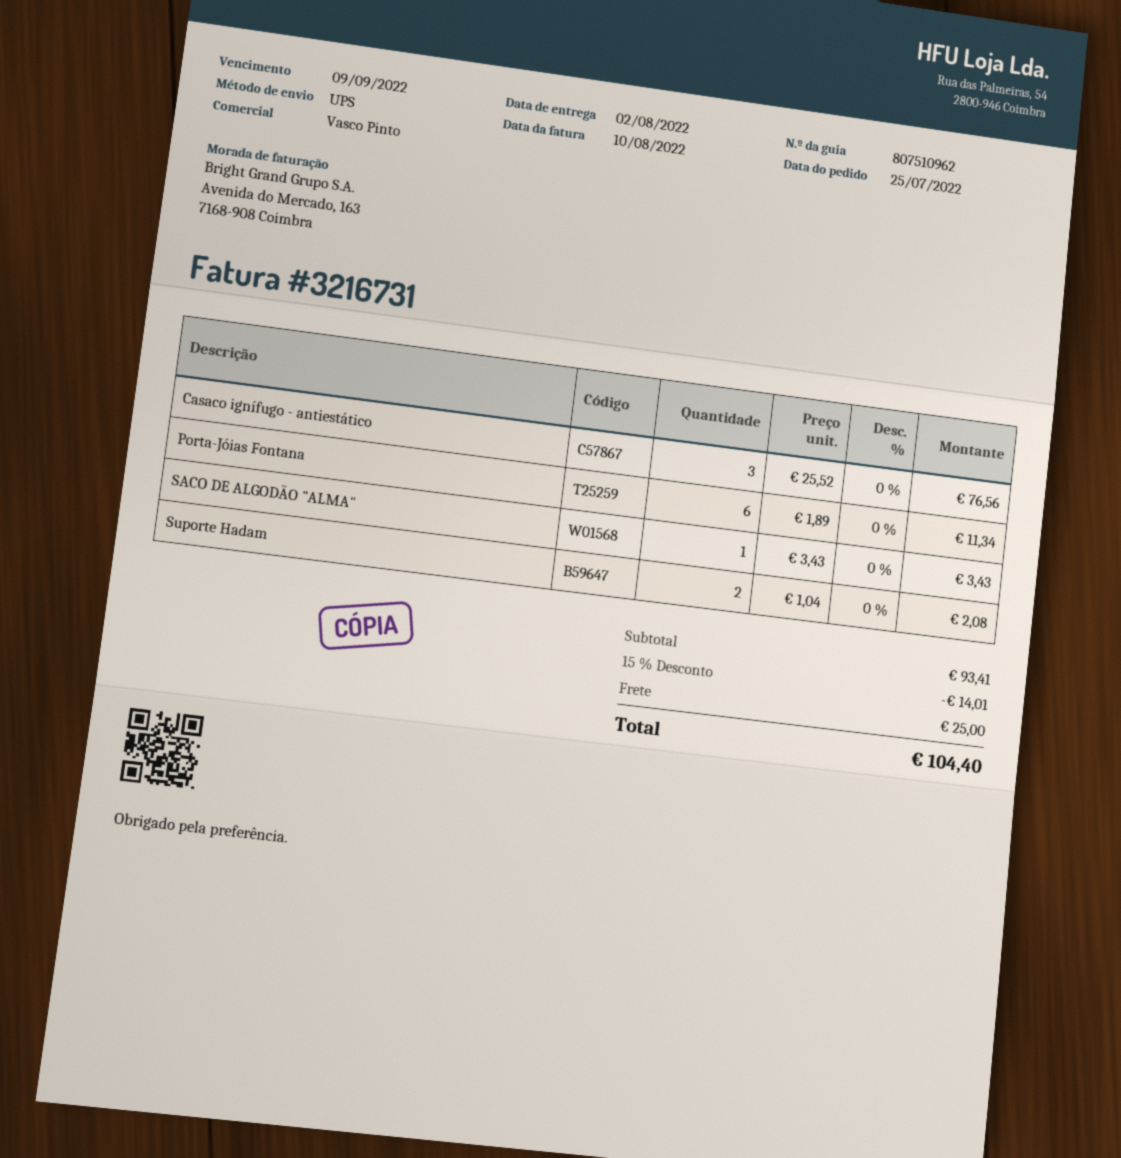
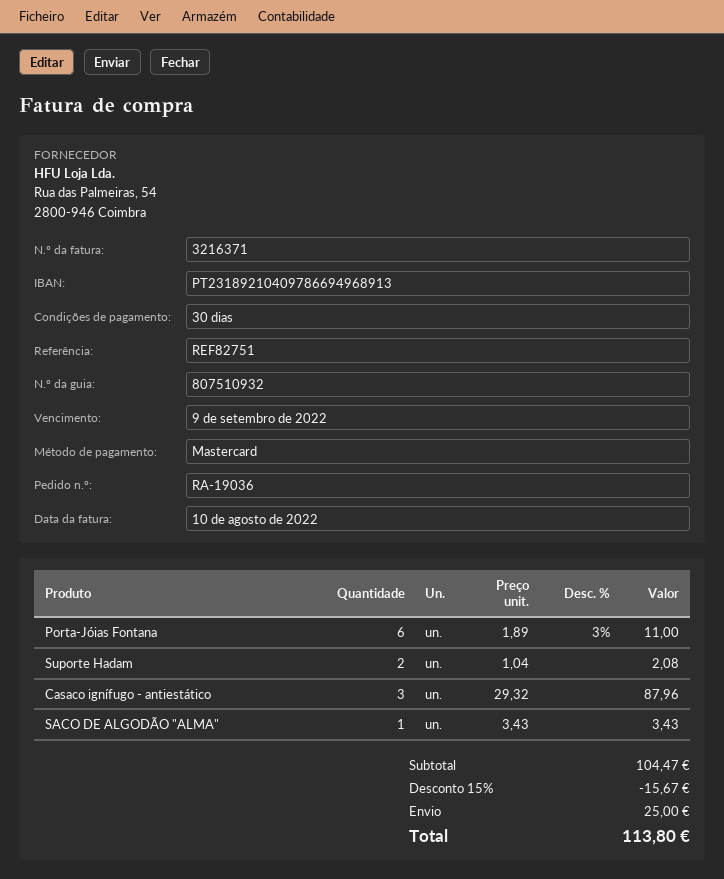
delivery note number: 807510962 -> 807510932
invoice number: 3216731 -> 3216371
Casaco ignífugo - antiestático: 3 x 25.52 = 76.56 -> 3 x 29.32 = 87.96
Porta-Jóias Fontana: 6 x 1.89 = 11.34 -> 6 x 1.89 - 3% = 11.00
subtotal: 93.41 -> 104.47
discount: 15% = 14.01 -> 15% = 15.67
total: 104.40 -> 113.80

